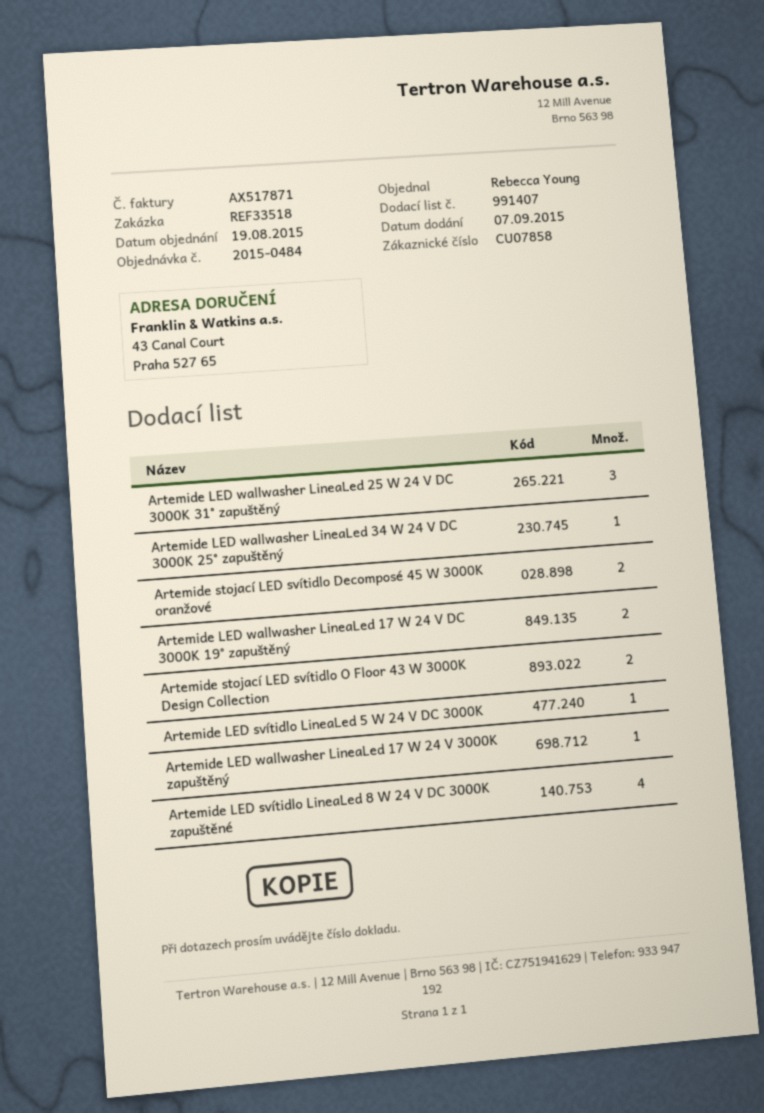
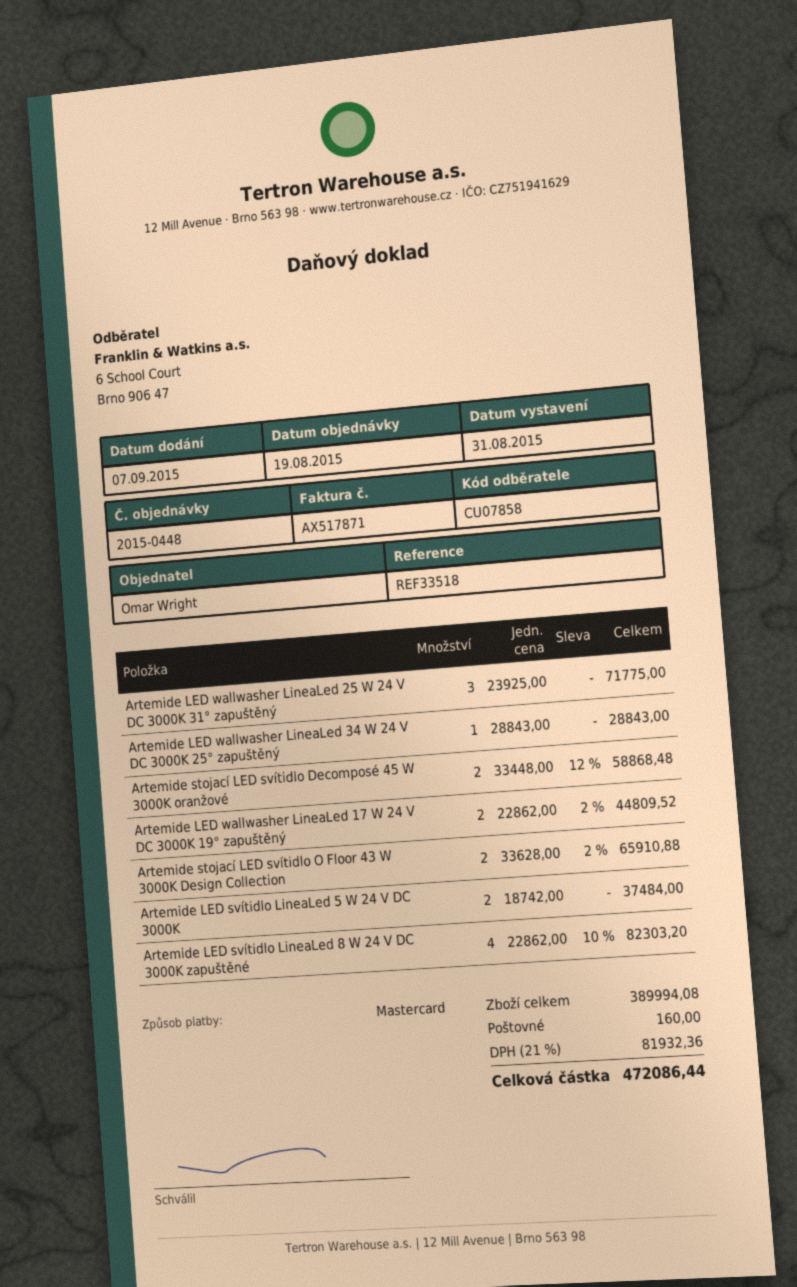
order number: 2015-0484 -> 2015-0448
ordered by: Rebecca Young -> Omar Wright
Artemide LED svítidlo LineaLed 5 W 24 V DC 3000K: 1 -> 2
Artemide LED wallwasher LineaLed 17 W 24 V 3000K zapuštěný: 1 -> none

